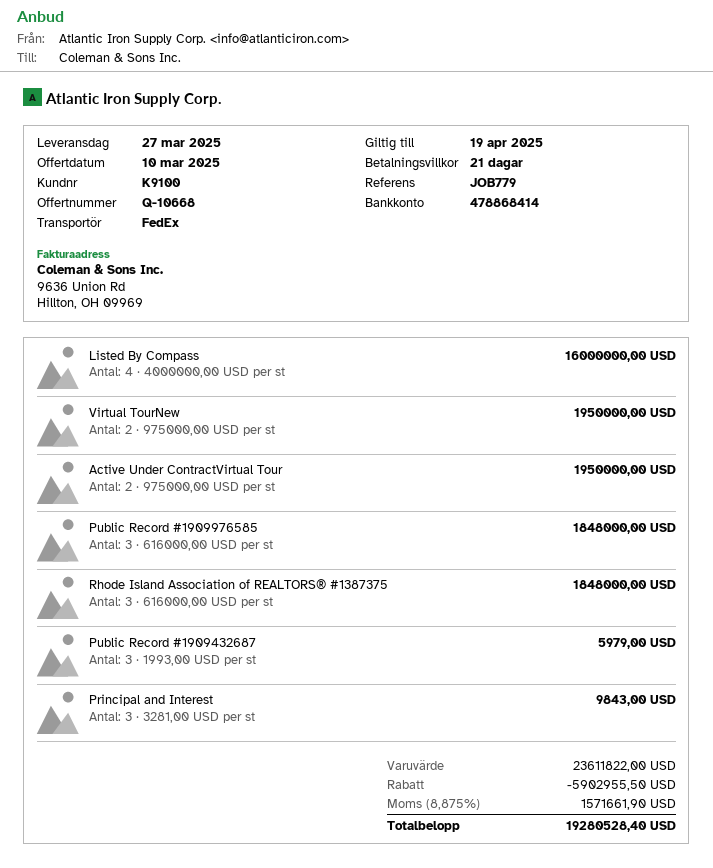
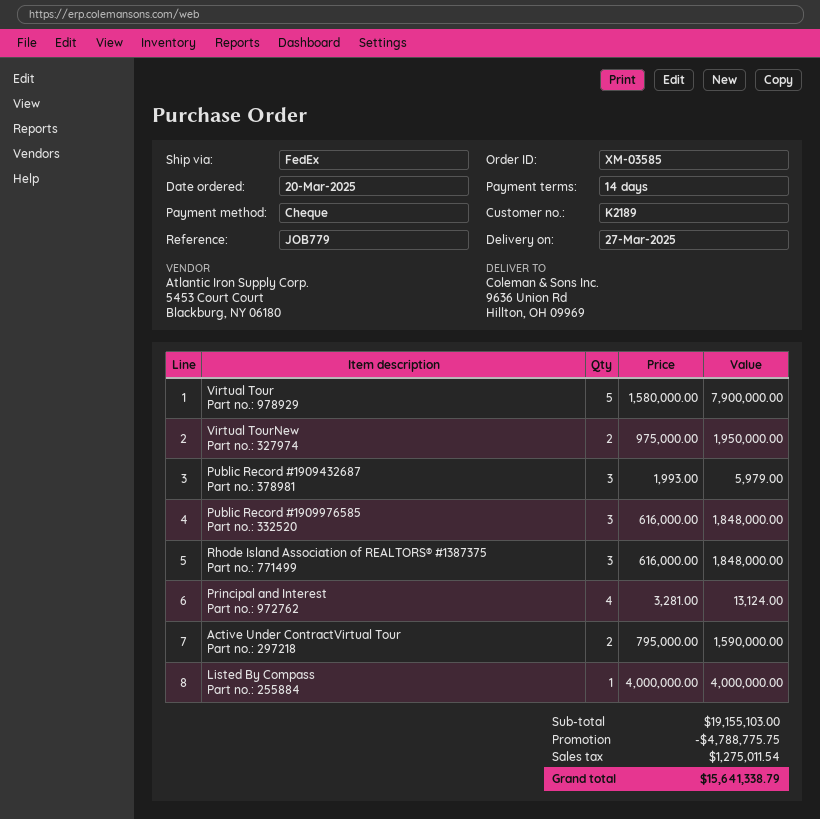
payment terms: 21 days -> 14 days
customer number: K9100 -> K2189
Listed By Compass: 4 x 4000000.00 = 16000000.00 -> 1 x 4000000.00 = 4000000.00
Active Under ContractVirtual Tour: 2 x 975000.00 = 1950000.00 -> 2 x 795000.00 = 1590000.00
Principal and Interest: 3 x 3281.00 = 9843.00 -> 4 x 3281.00 = 13124.00
Virtual Tour: none -> 5 x 1580000.00 = 7900000.00
subtotal: 23611822.00 -> 19155103.00
discount: 5902955.50 -> 4788775.75
tax: 1571661.90 -> 1275011.54
total: 19280528.40 -> 15641338.79

